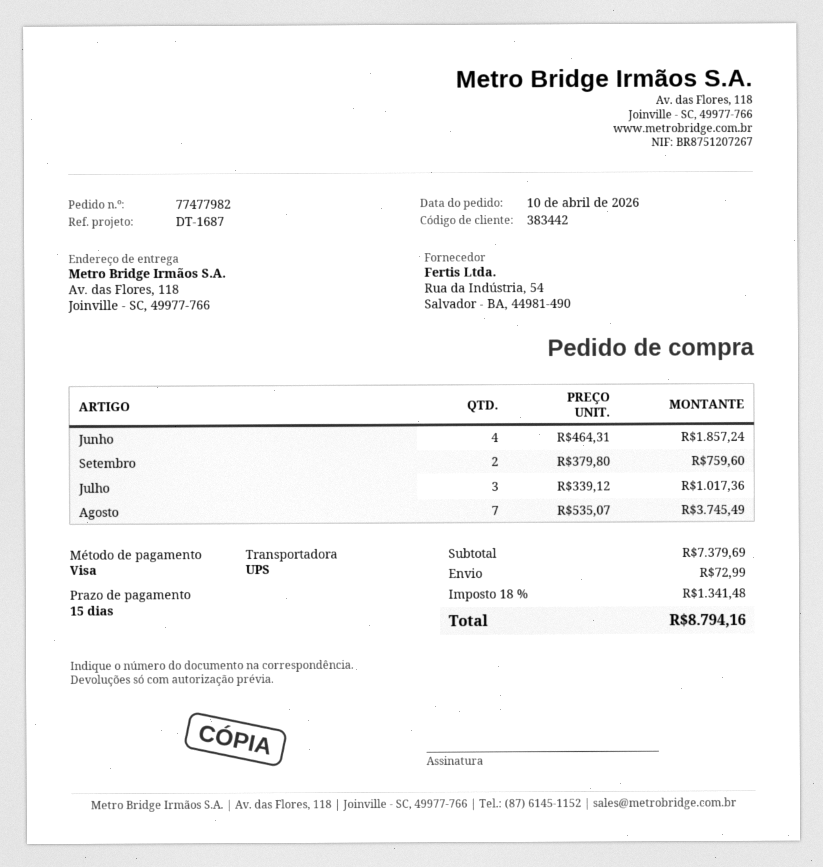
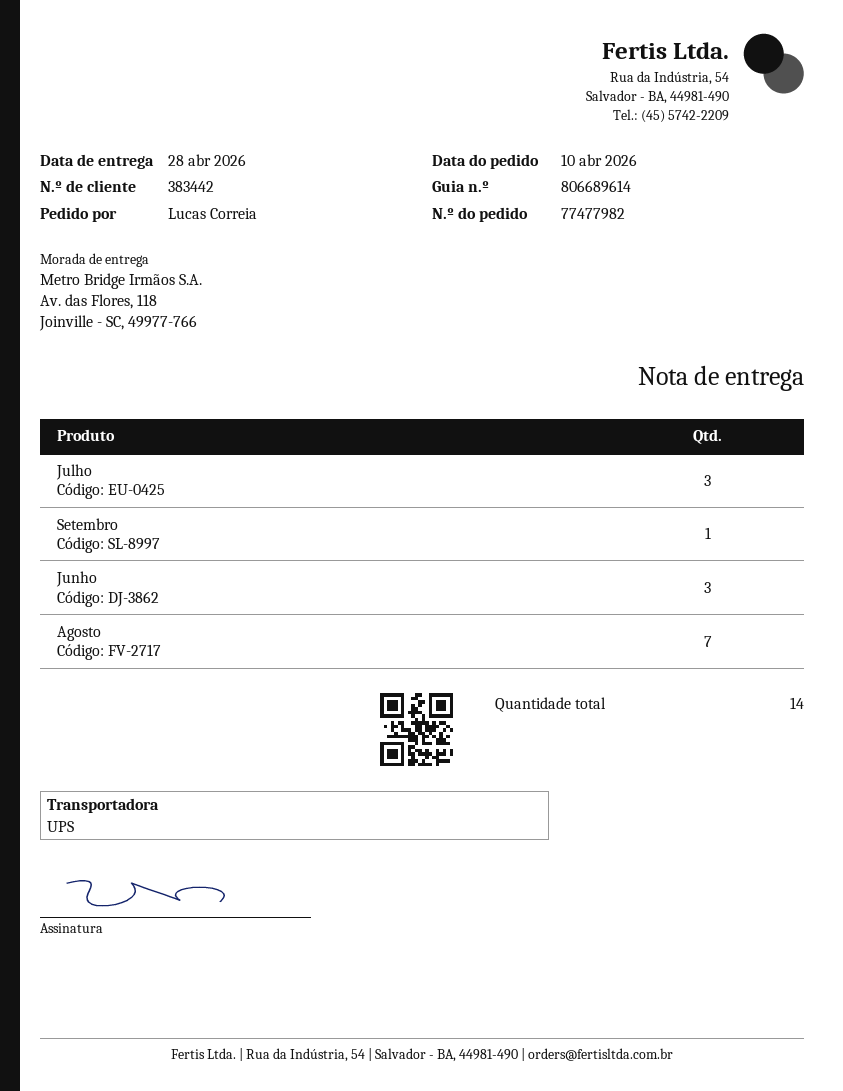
Junho: 4 -> 3
Setembro: 2 -> 1

